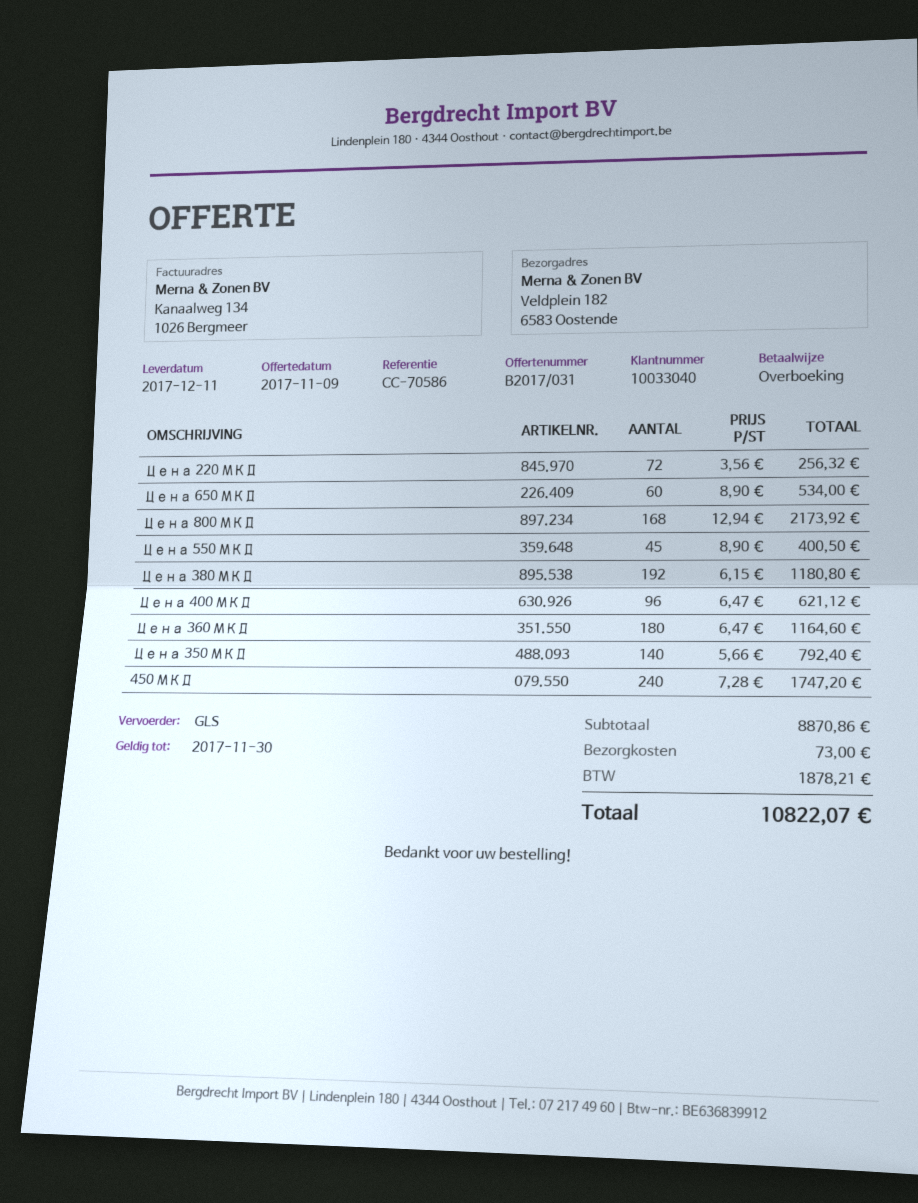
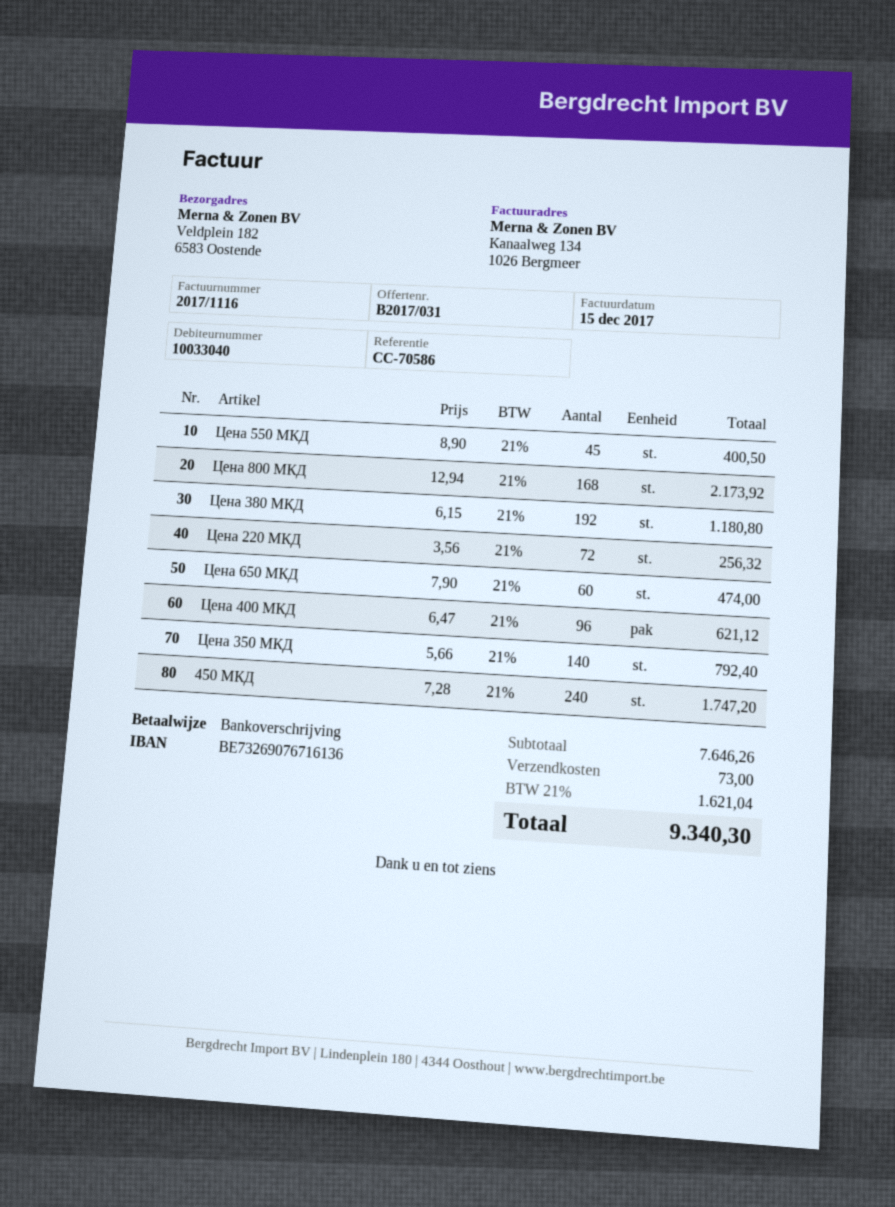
Цена 650 МКД: 60 x 8.90 = 534.00 -> 60 x 7.90 = 474.00
Цена 360 МКД: 180 x 6.47 = 1164.60 -> none
subtotal: 8870.86 -> 7646.26
tax: 1878.21 -> 1621.04
total: 10822.07 -> 9340.30

